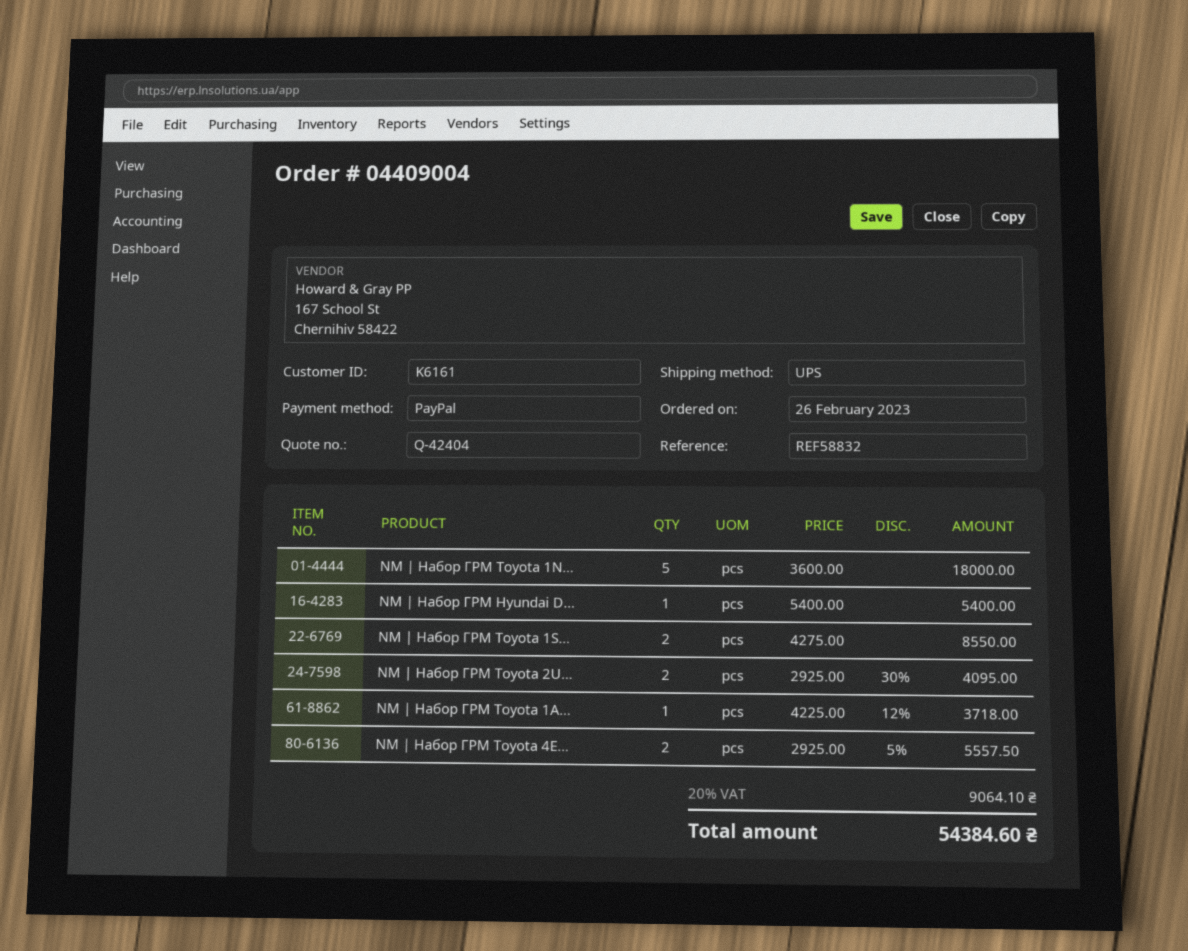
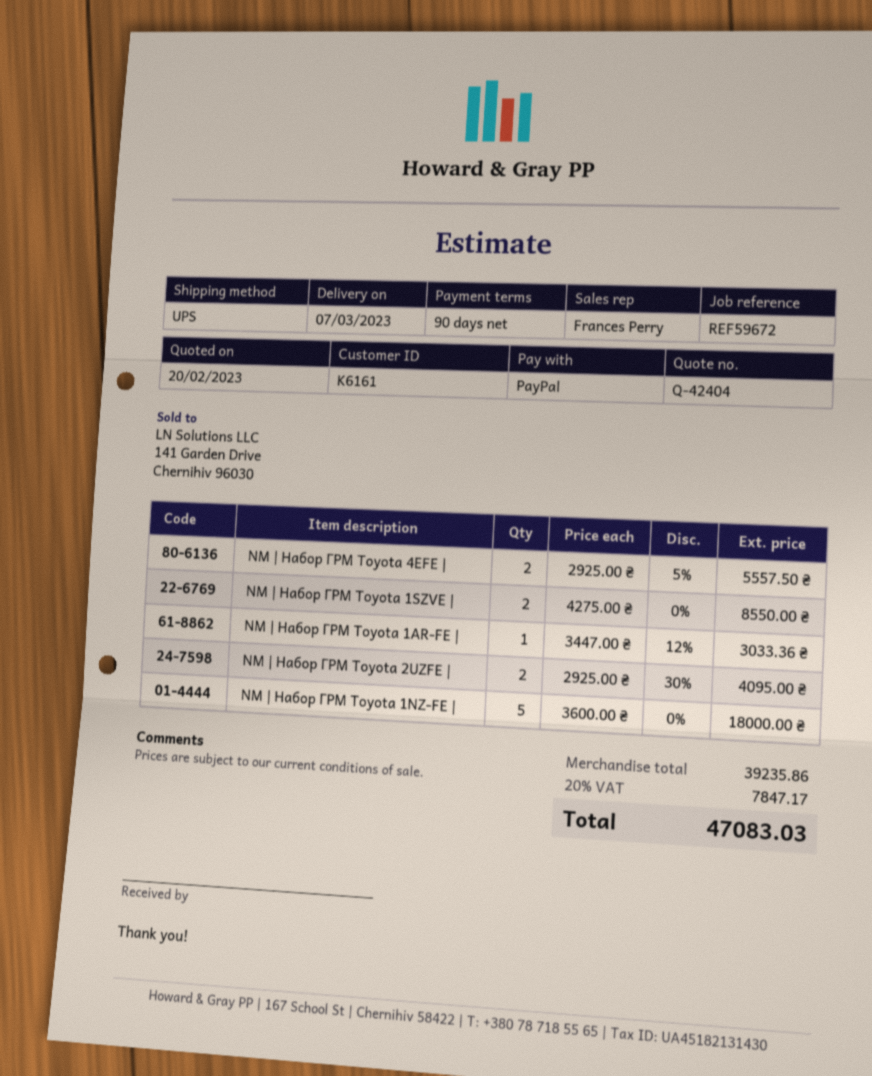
reference: REF58832 -> REF59672
NM | Набор ГРМ Hyundai D...: 1 x 5400.00 = 5400.00 -> none
NM | Набор ГРМ Toyota 1A...: 1 x 4225.00 - 12% = 3718.00 -> 1 x 3447.00 - 12% = 3033.36
tax: 20% = 9064.10 -> 20% = 7847.17
total: 54384.60 -> 47083.03

